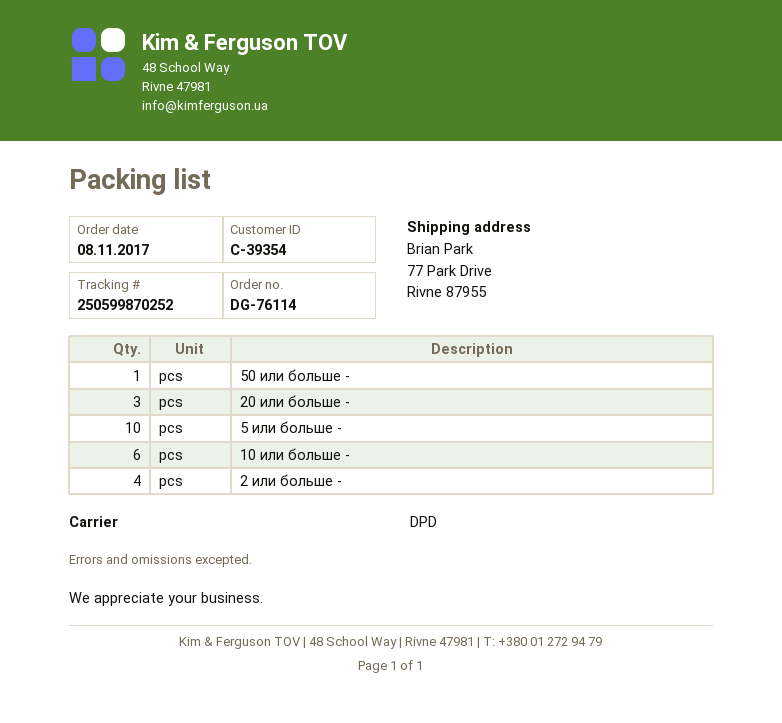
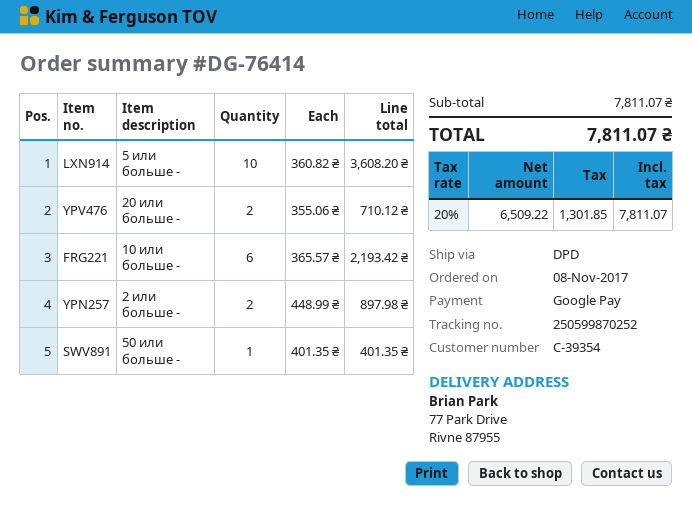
order number: DG-76114 -> DG-76414
20 или больше -: 3 -> 2
2 или больше -: 4 -> 2

